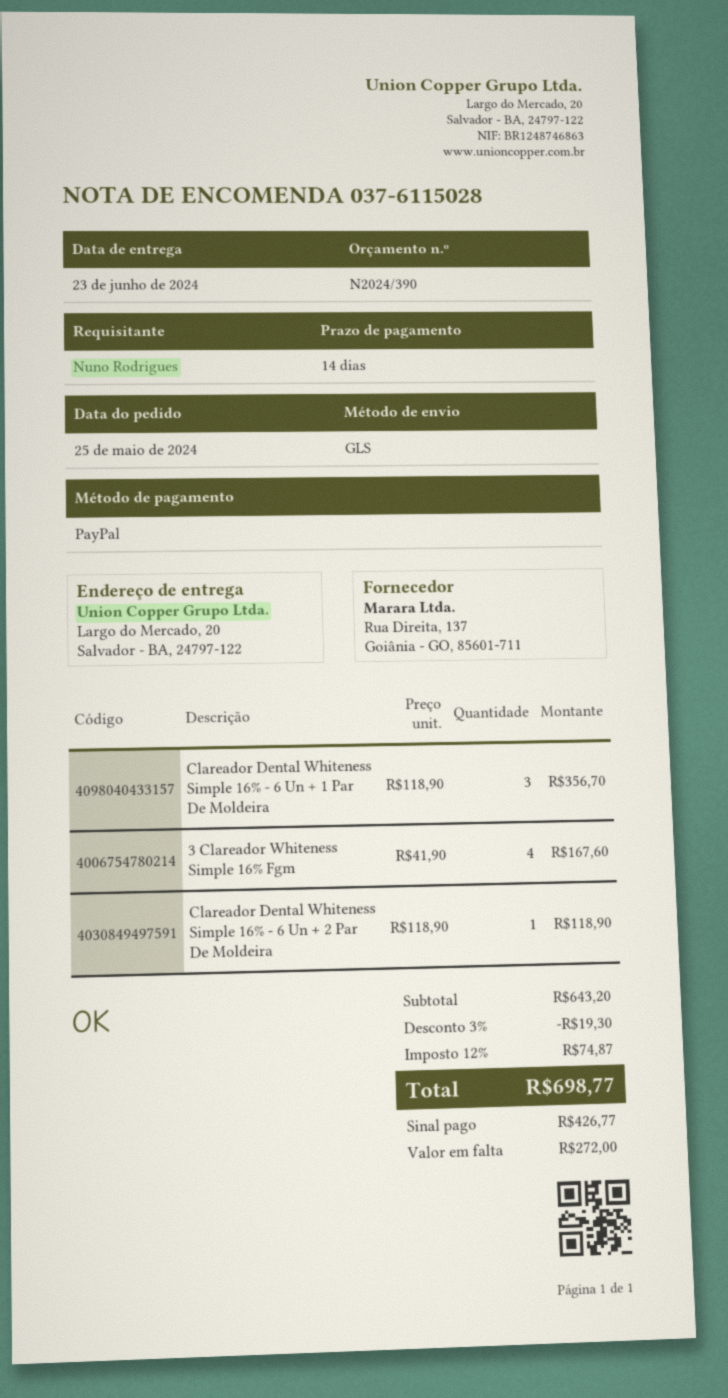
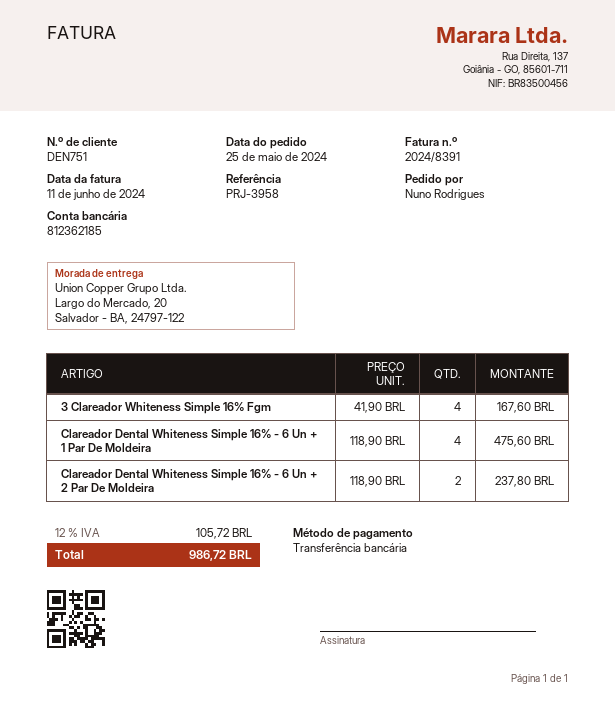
payment method: PayPal -> bank transfer
Clareador Dental Whiteness Simple 16% - 6 Un + 1 Par De Moldeira: 3 x 118.90 = 356.70 -> 4 x 118.90 = 475.60
Clareador Dental Whiteness Simple 16% - 6 Un + 2 Par De Moldeira: 1 x 118.90 = 118.90 -> 2 x 118.90 = 237.80
discount: 3% = 19.30 -> none
tax: 12% = 74.87 -> 12% = 105.72
total: 698.77 -> 986.72

